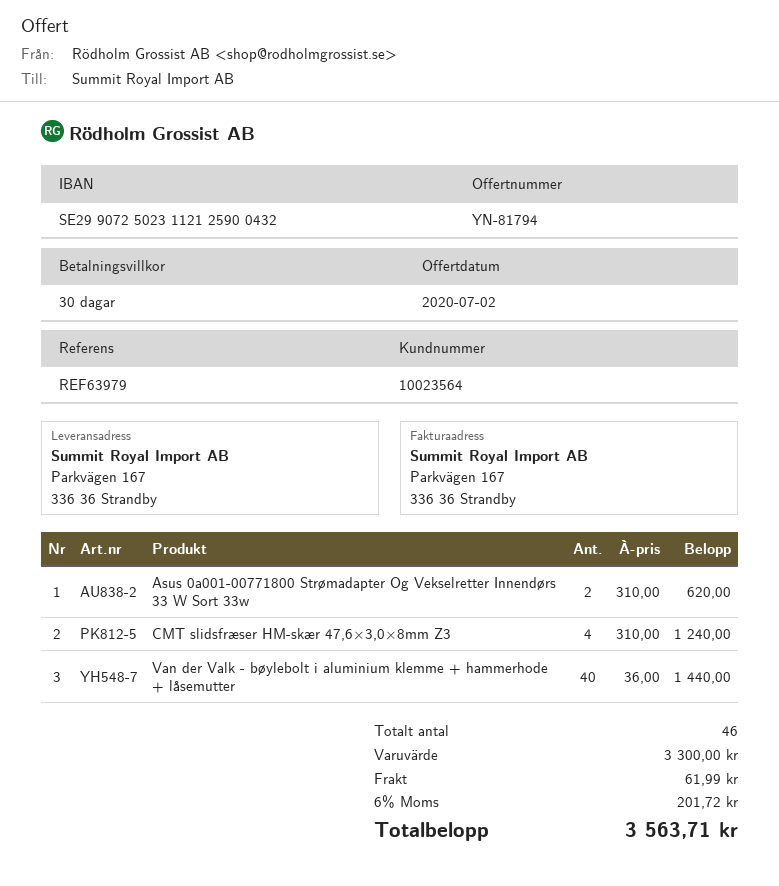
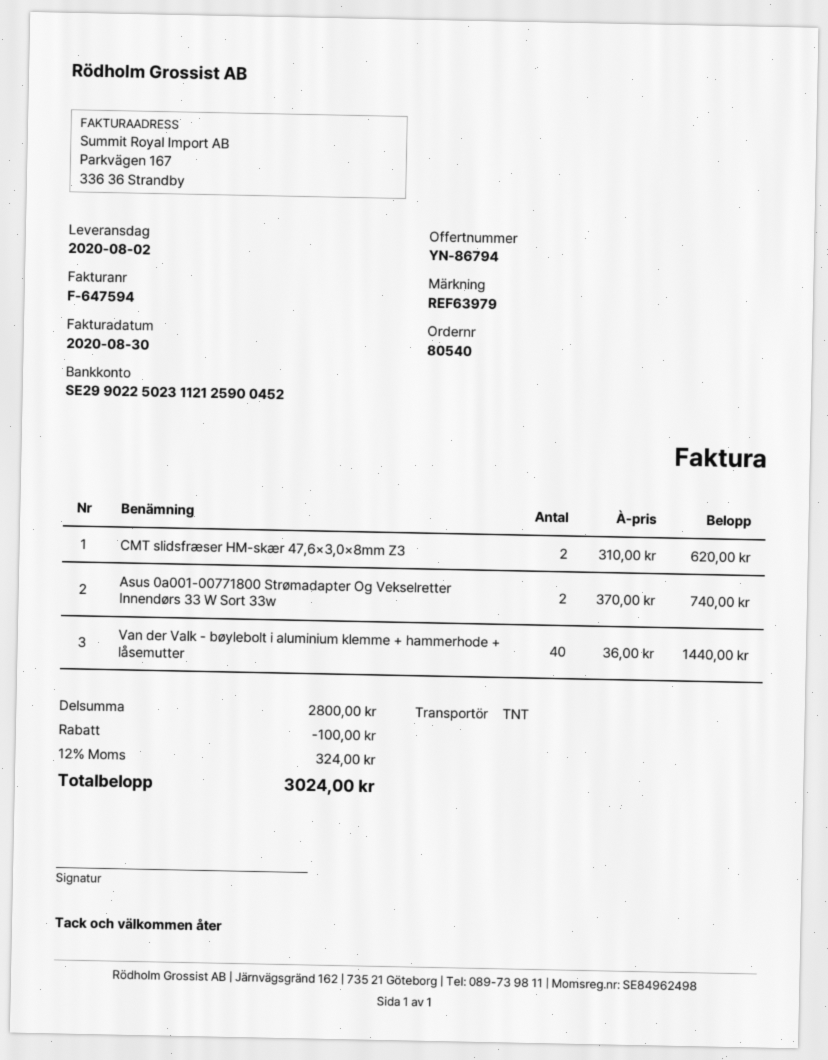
quote number: YN-81794 -> YN-86794
bank account: SE2990725023112125900432 -> SE2990225023112125900452
Asus 0a001-00771800 Strømadapter Og Vekselretter Innendørs 33 W Sort 33w: 2 x 310.00 = 620.00 -> 2 x 370.00 = 740.00
CMT slidsfræser HM-skær 47,6×3,0×8mm Z3: 4 x 310.00 = 1240.00 -> 2 x 310.00 = 620.00
subtotal: 3300.00 -> 2800.00
discount: none -> 100.00
shipping: 61.99 -> none
tax: 6% = 201.72 -> 12% = 324.00
total: 3563.71 -> 3024.00

